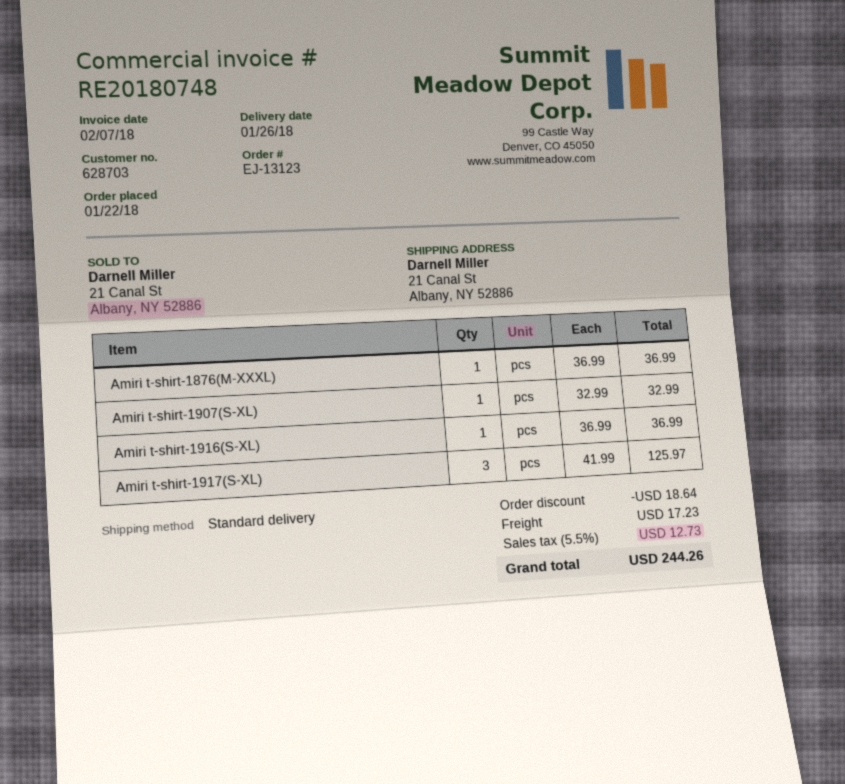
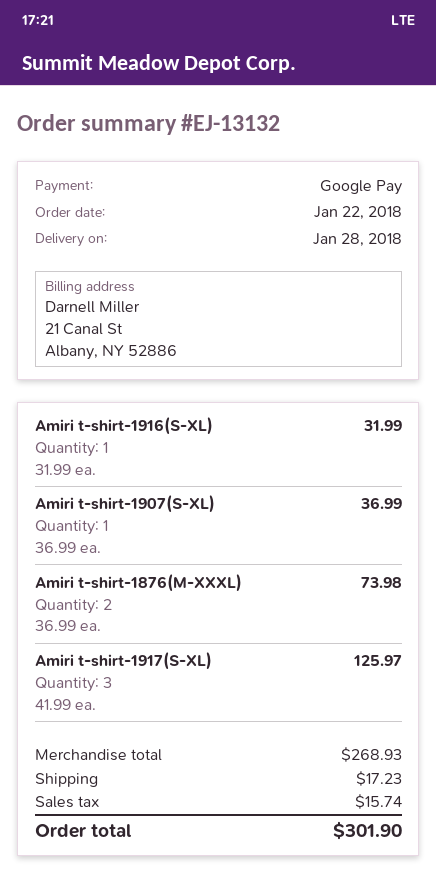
order number: EJ-13123 -> EJ-13132
delivery date: 2018-01-26 -> 2018-01-28
Amiri t-shirt-1876(M-XXXL): 1 x 36.99 = 36.99 -> 2 x 36.99 = 73.98
Amiri t-shirt-1907(S-XL): 1 x 32.99 = 32.99 -> 1 x 36.99 = 36.99
Amiri t-shirt-1916(S-XL): 1 x 36.99 = 36.99 -> 1 x 31.99 = 31.99
discount: 18.64 -> none
tax: 12.73 -> 15.74
total: 244.26 -> 301.90

